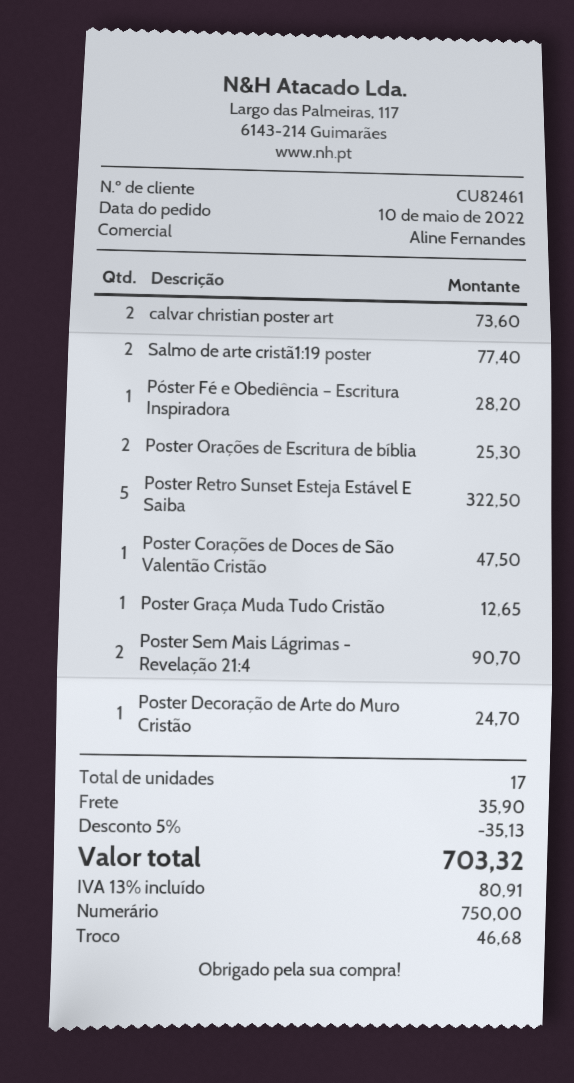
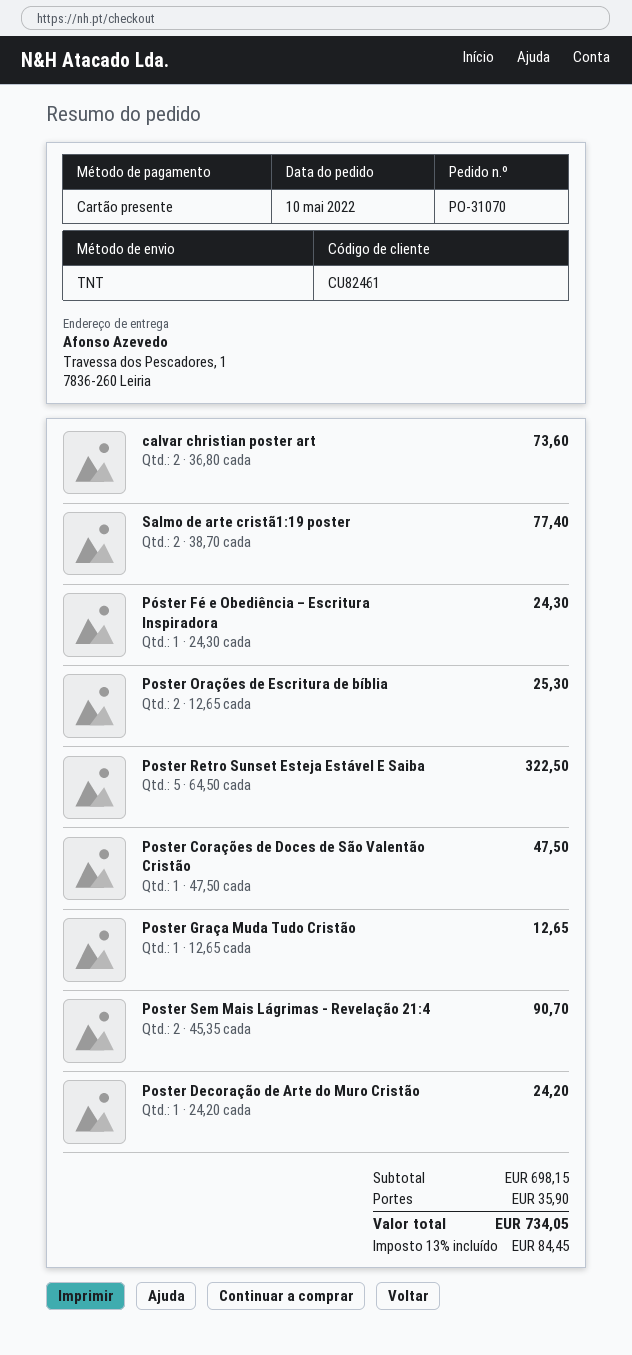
payment method: cash -> gift card
Póster Fé e Obediência – Escritura Inspiradora: 1 for 28.20 -> 1 for 24.30
Poster Decoração de Arte do Muro Cristão: 1 for 24.70 -> 1 for 24.20
discount: 5% = 35.13 -> none
tax: 13% = 80.91 -> 13% = 84.45
total: 703.32 -> 734.05

